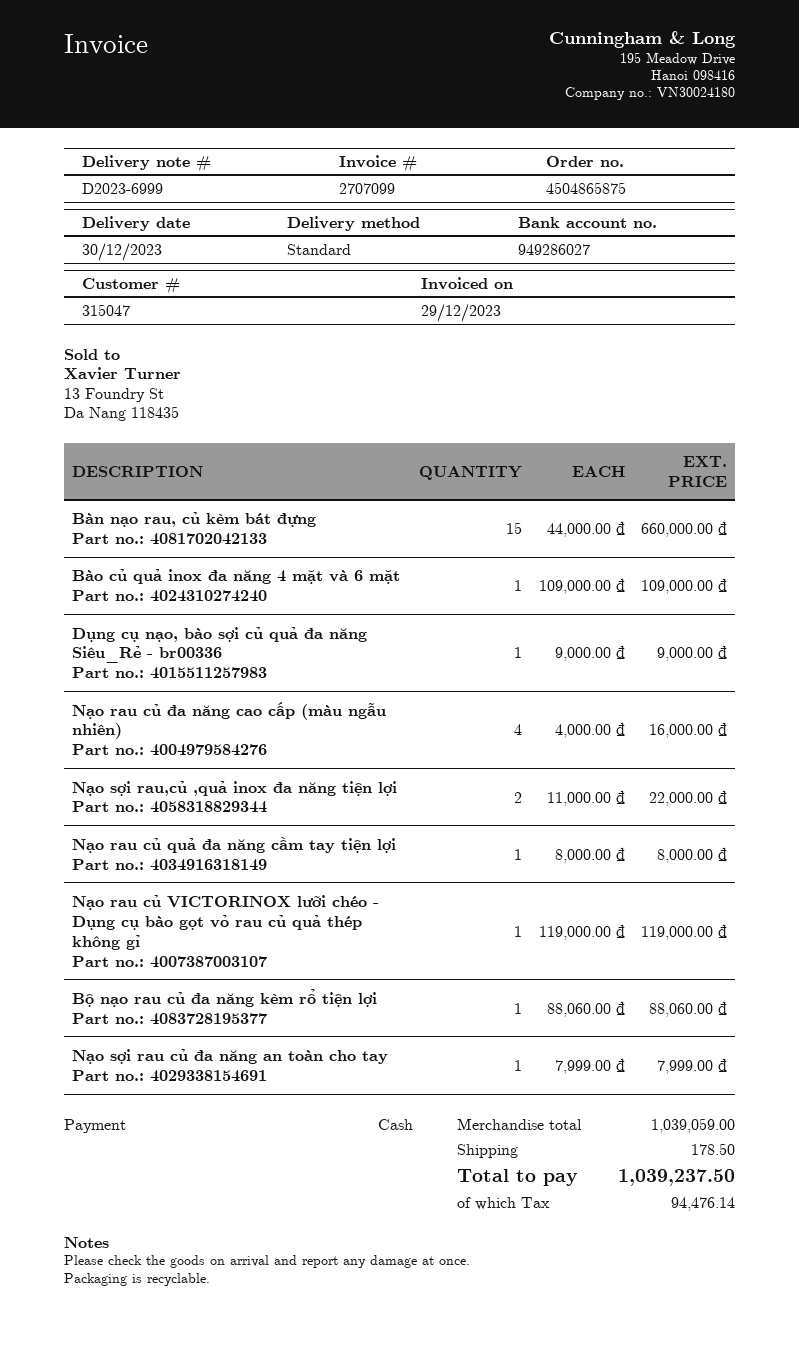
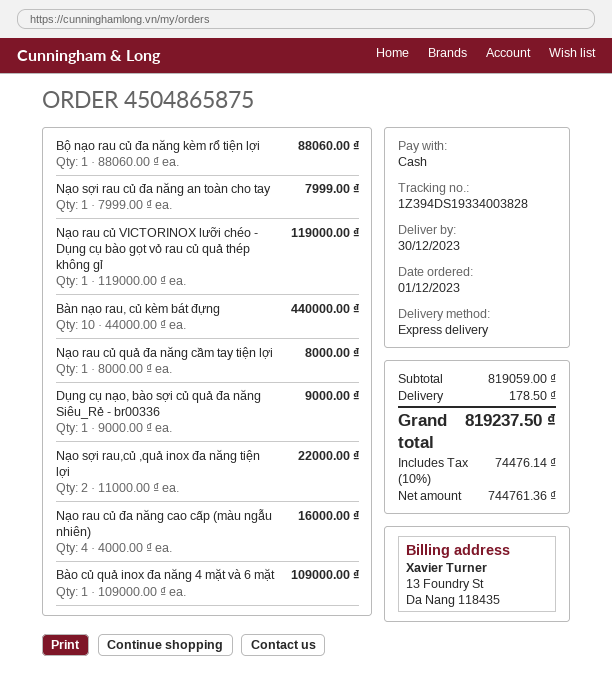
shipping method: standard -> express
Bàn nạo rau, củ kèm bát đựng: 15 x 44000.00 = 660000.00 -> 10 x 44000.00 = 440000.00
subtotal: 1039059.00 -> 819059.00
tax: 94476.14 -> 74476.14
total: 1039237.50 -> 819237.50

